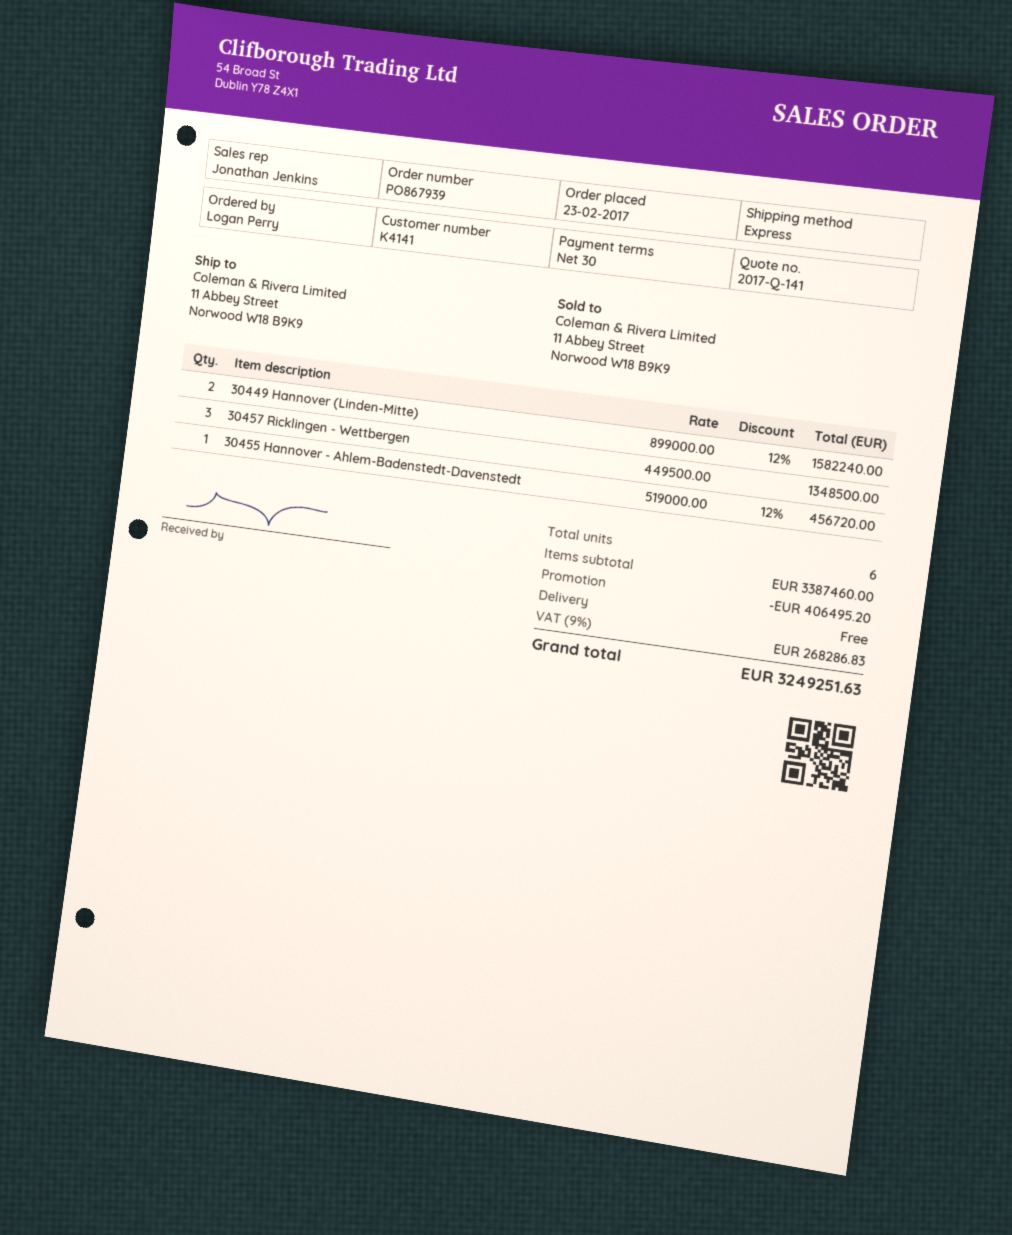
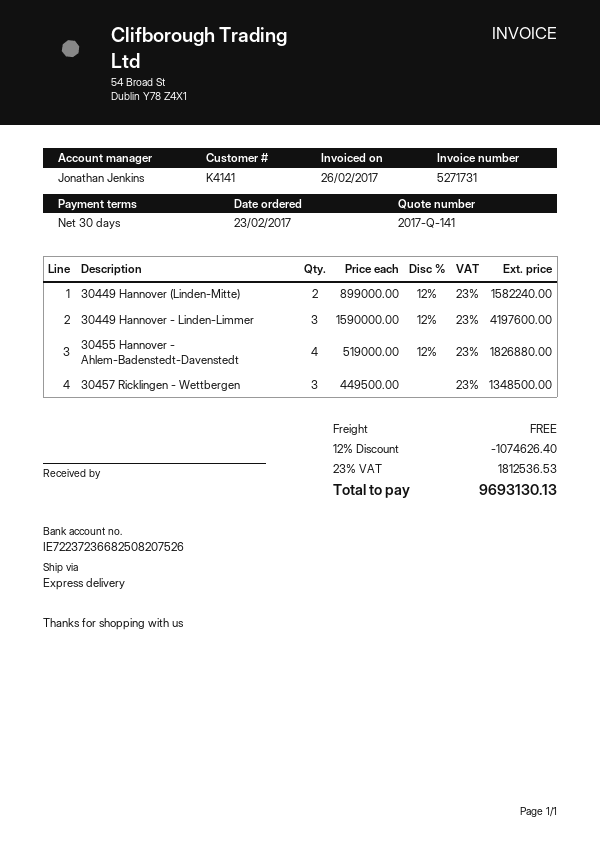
30455 Hannover - Ahlem-Badenstedt-Davenstedt: 1 x 519000.00 - 12% = 456720.00 -> 4 x 519000.00 - 12% = 1826880.00
30449 Hannover - Linden-Limmer: none -> 3 x 1590000.00 - 12% = 4197600.00
discount: 406495.20 -> 1074626.40
tax: 9% = 268286.83 -> 23% = 1812536.53
total: 3249251.63 -> 9693130.13

